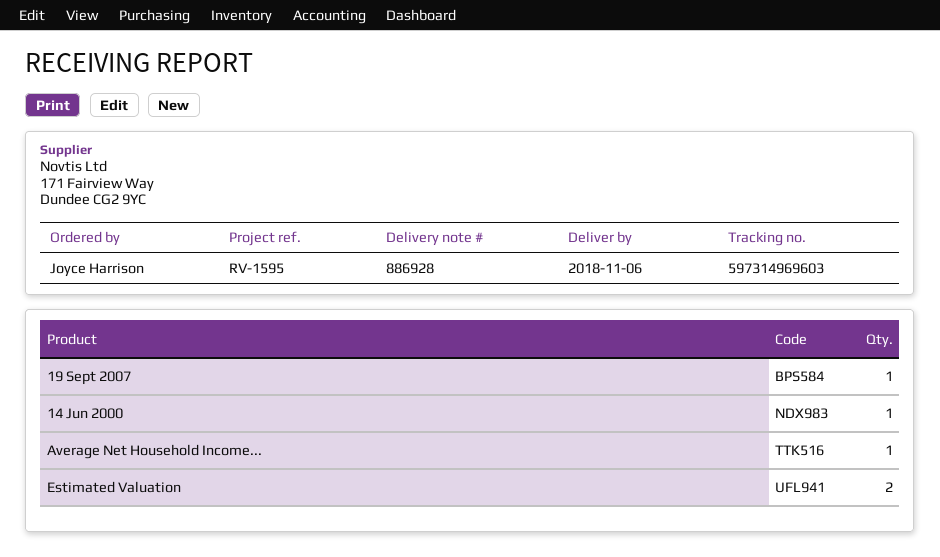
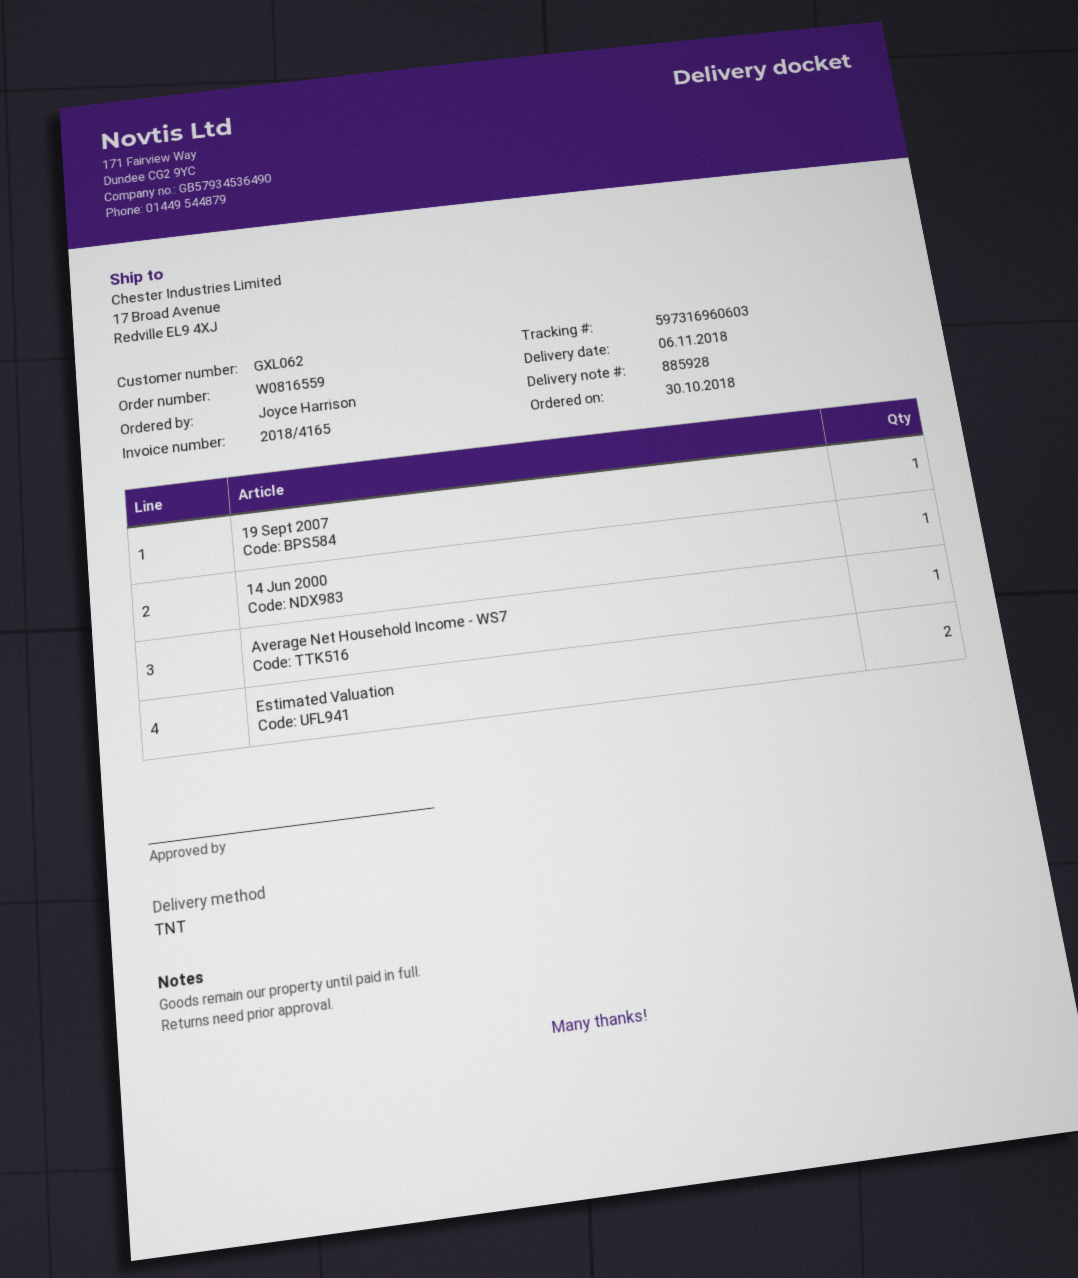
delivery note number: 886928 -> 885928
tracking number: 597314969603 -> 597316960603

